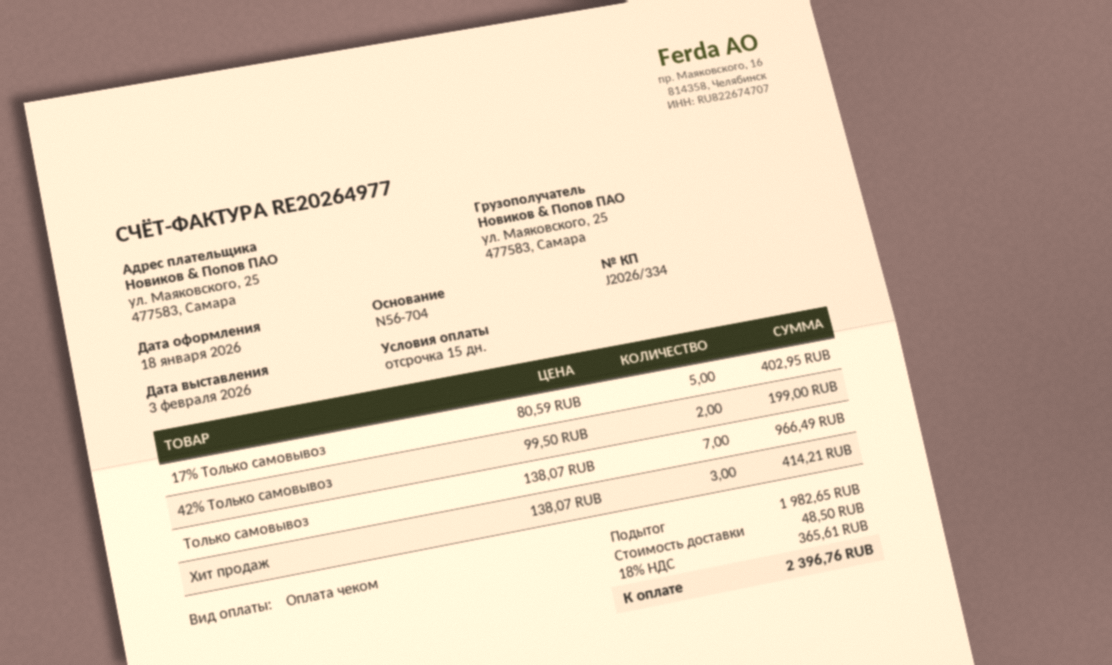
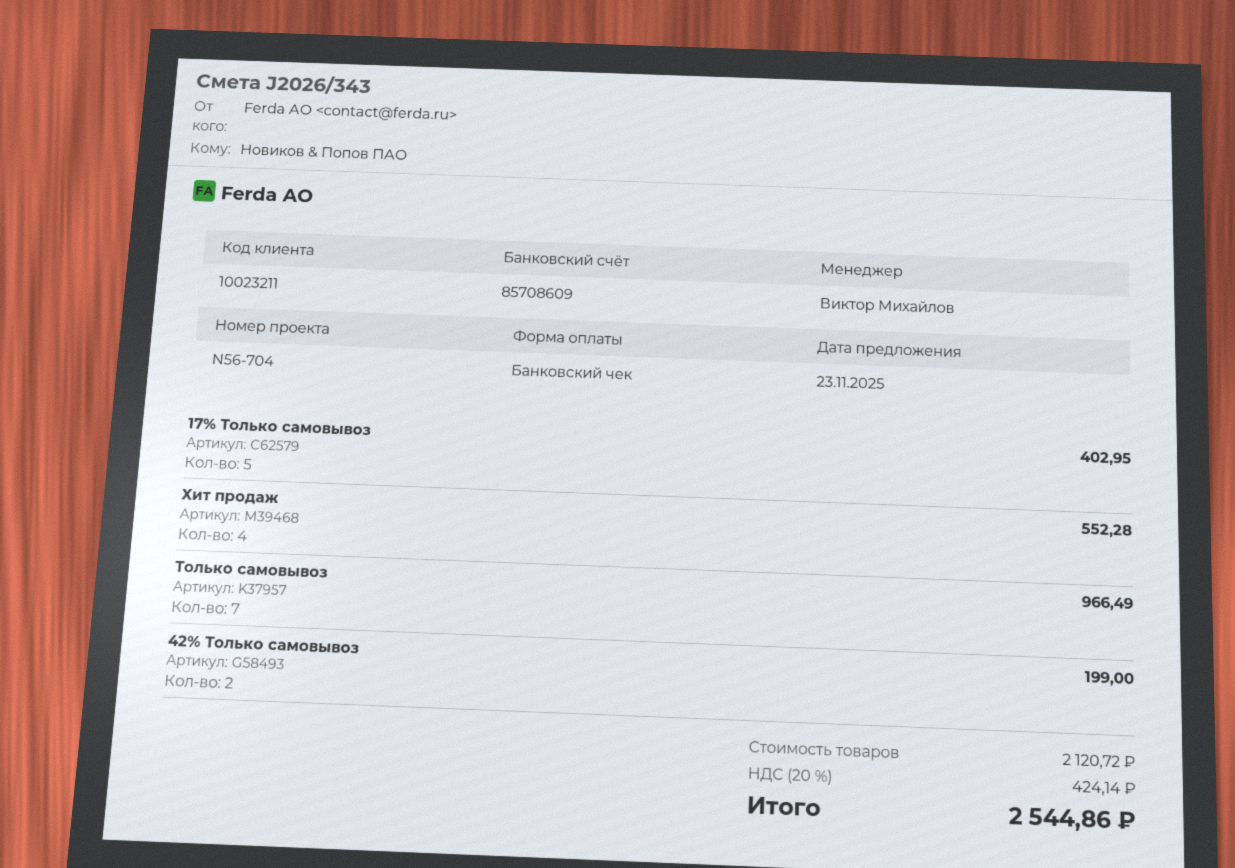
quote number: J2026/334 -> J2026/343
Хит продаж: 3 for 414.21 -> 4 for 552.28
subtotal: 1982.65 -> 2120.72
shipping: 48.50 -> none
tax: 18% = 365.61 -> 20% = 424.14
total: 2396.76 -> 2544.86

